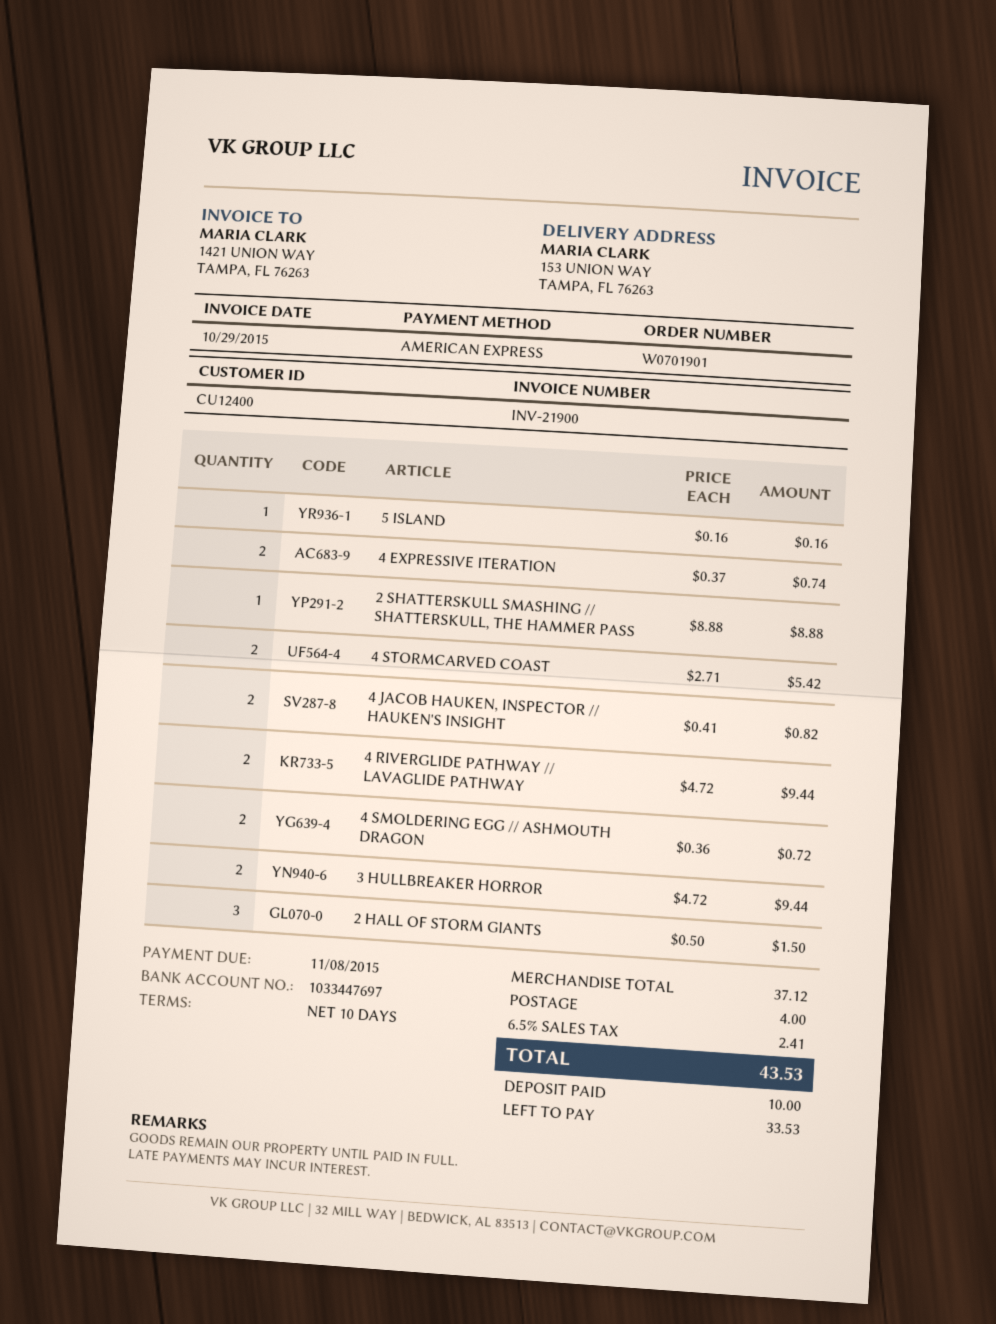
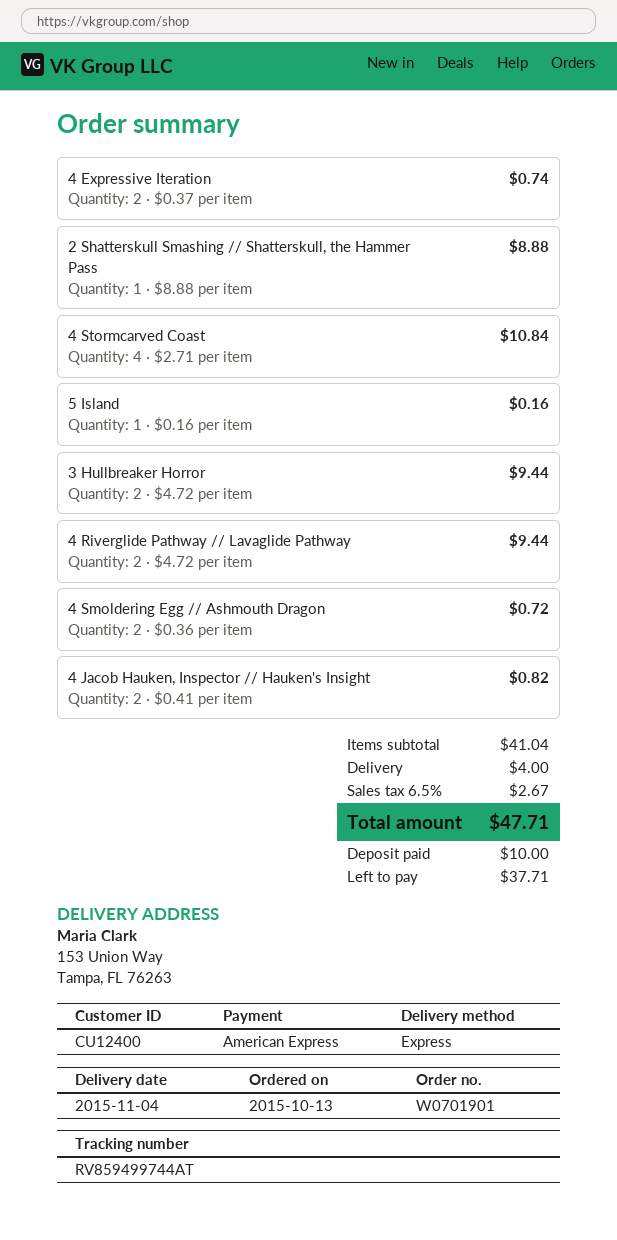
4 STORMCARVED COAST: 2 x 2.71 = 5.42 -> 4 x 2.71 = 10.84
2 HALL OF STORM GIANTS: 3 x 0.50 = 1.50 -> none
subtotal: 37.12 -> 41.04
tax: 6.5% = 2.41 -> 6.5% = 2.67
total: 43.53 -> 47.71
balance: 33.53 -> 37.71

